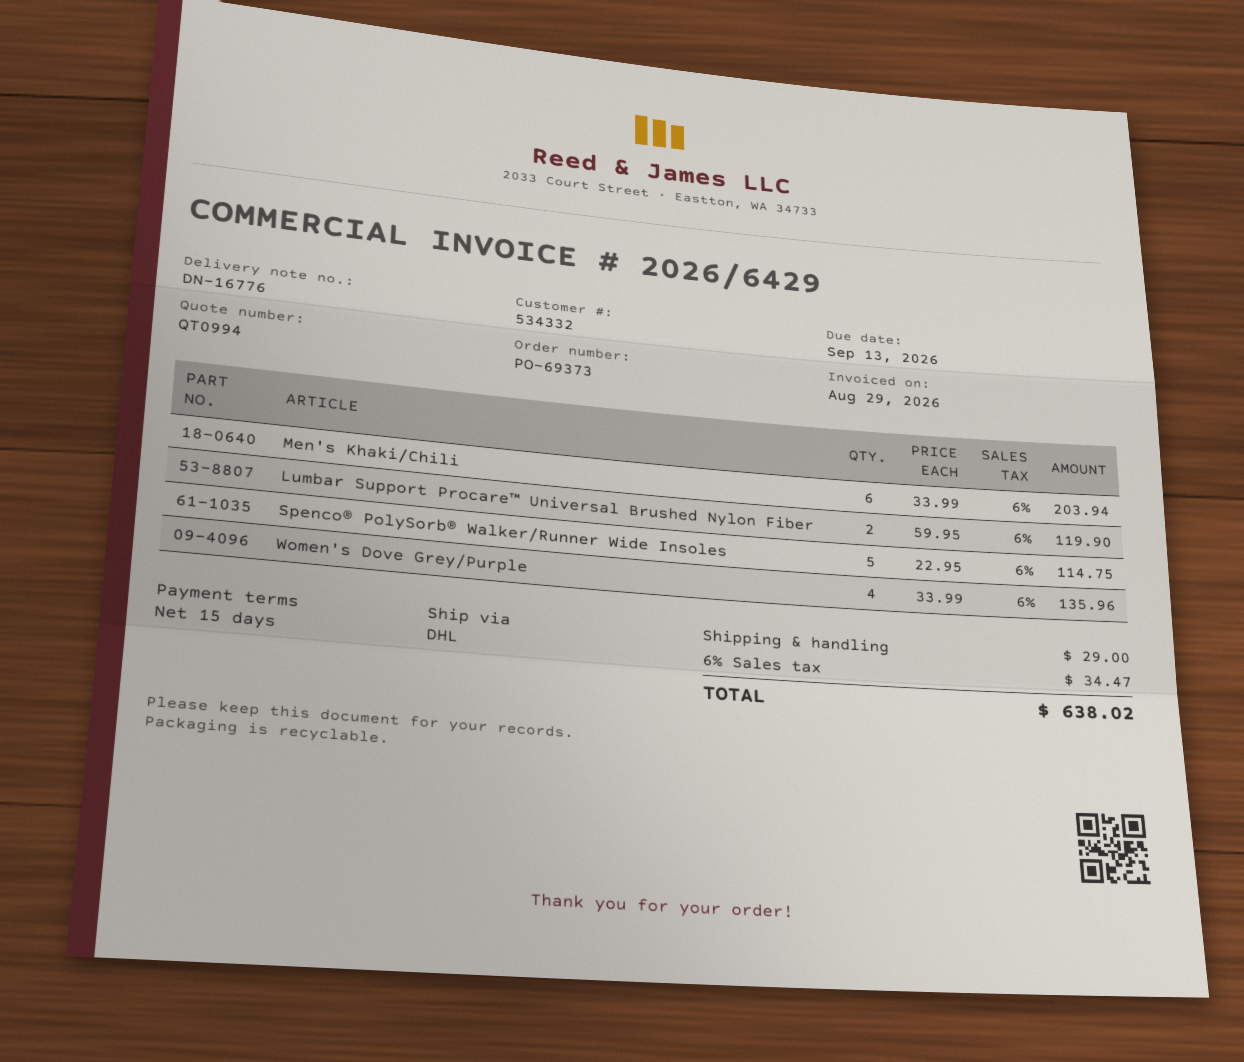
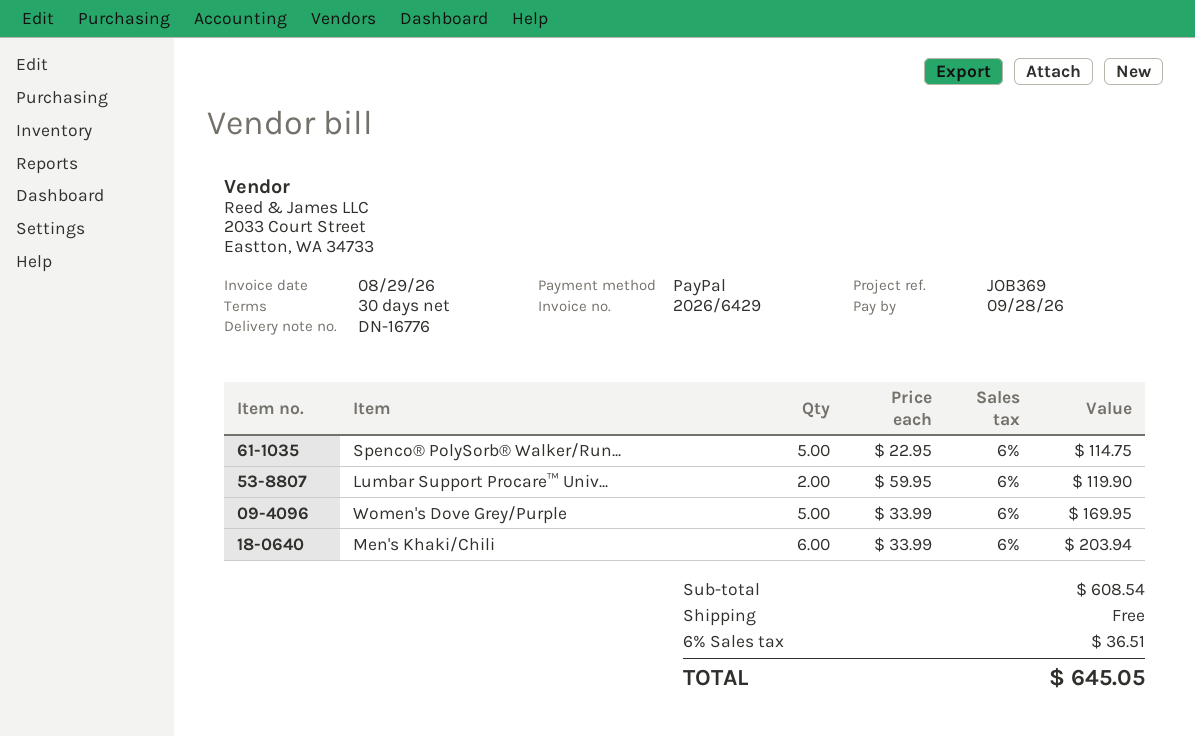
payment terms: 15 days -> 30 days
due date: 2026-09-13 -> 2026-09-28
Women's Dove Grey/Purple: 4 x 33.99 = 135.96 -> 5 x 33.99 = 169.95
shipping: 29.00 -> 0.00
tax: 6% = 34.47 -> 6% = 36.51
total: 638.02 -> 645.05

